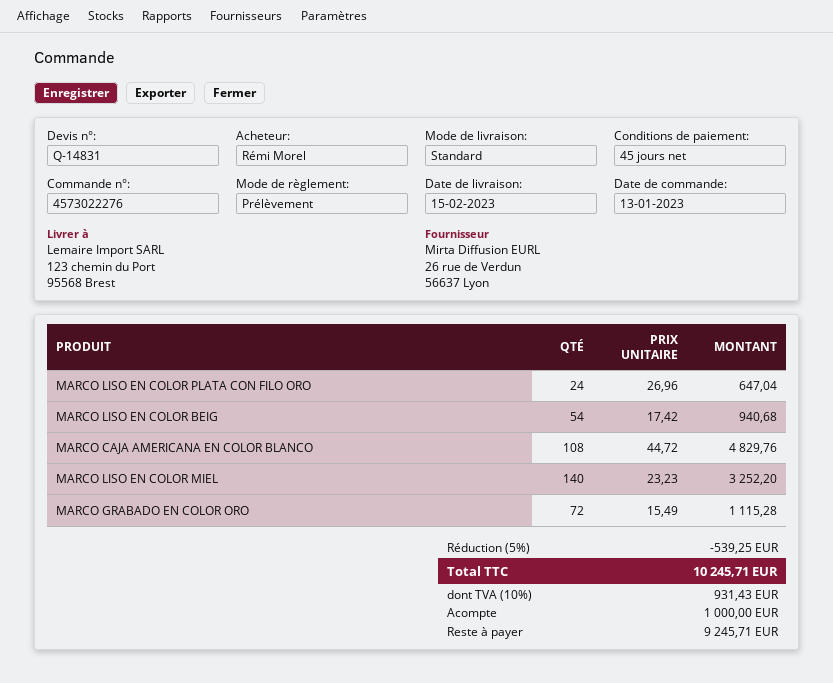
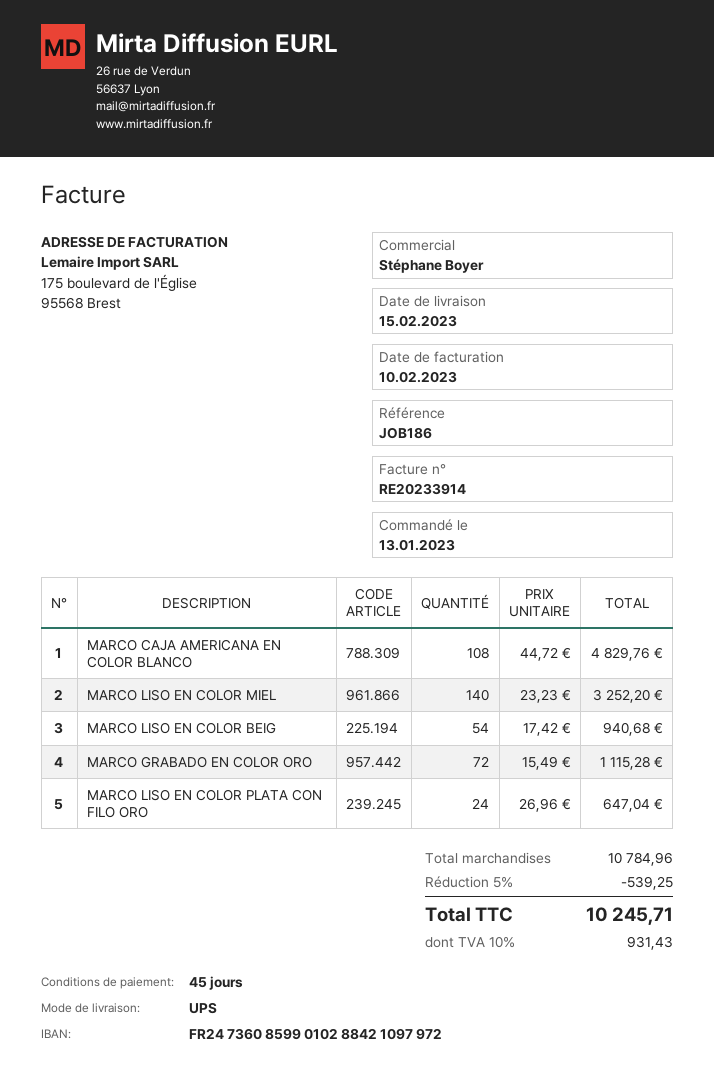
shipping method: standard -> UPS

